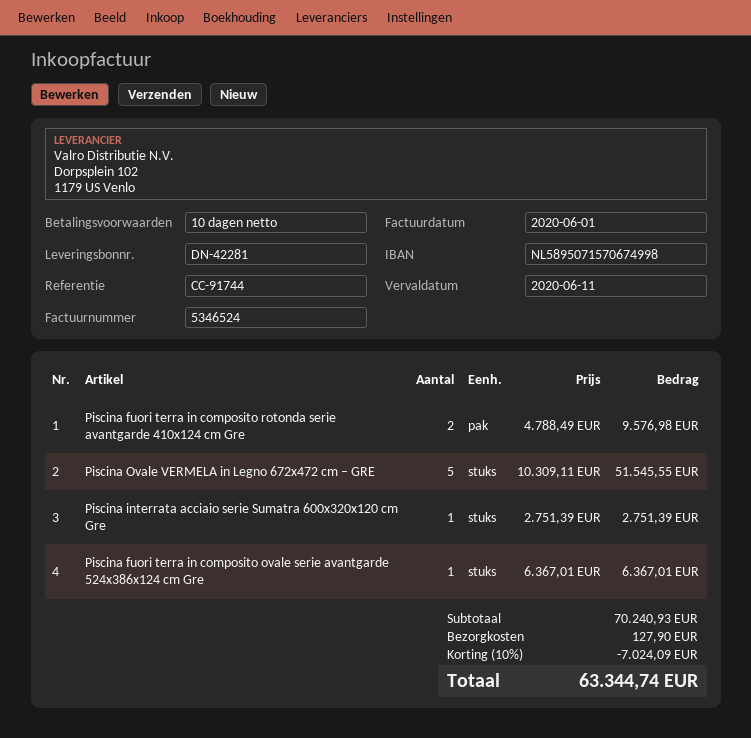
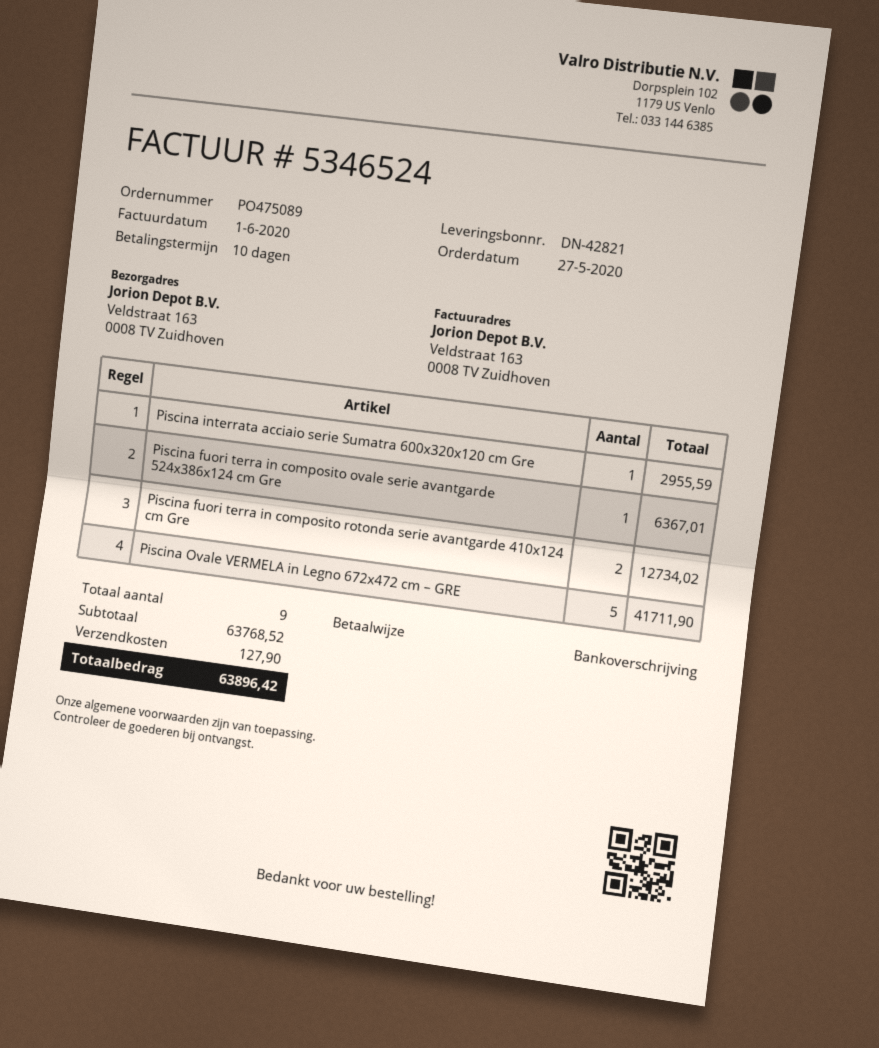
delivery note number: DN-42281 -> DN-42821
Piscina fuori terra in composito rotonda serie avantgarde 410x124 cm Gre: 2 for 9576.98 -> 2 for 12734.02
Piscina Ovale VERMELA in Legno 672x472 cm – GRE: 5 for 51545.55 -> 5 for 41711.90
Piscina interrata acciaio serie Sumatra 600x320x120 cm Gre: 1 for 2751.39 -> 1 for 2955.59
subtotal: 70240.93 -> 63768.52
discount: 10% = 7024.09 -> none
total: 63344.74 -> 63896.42

